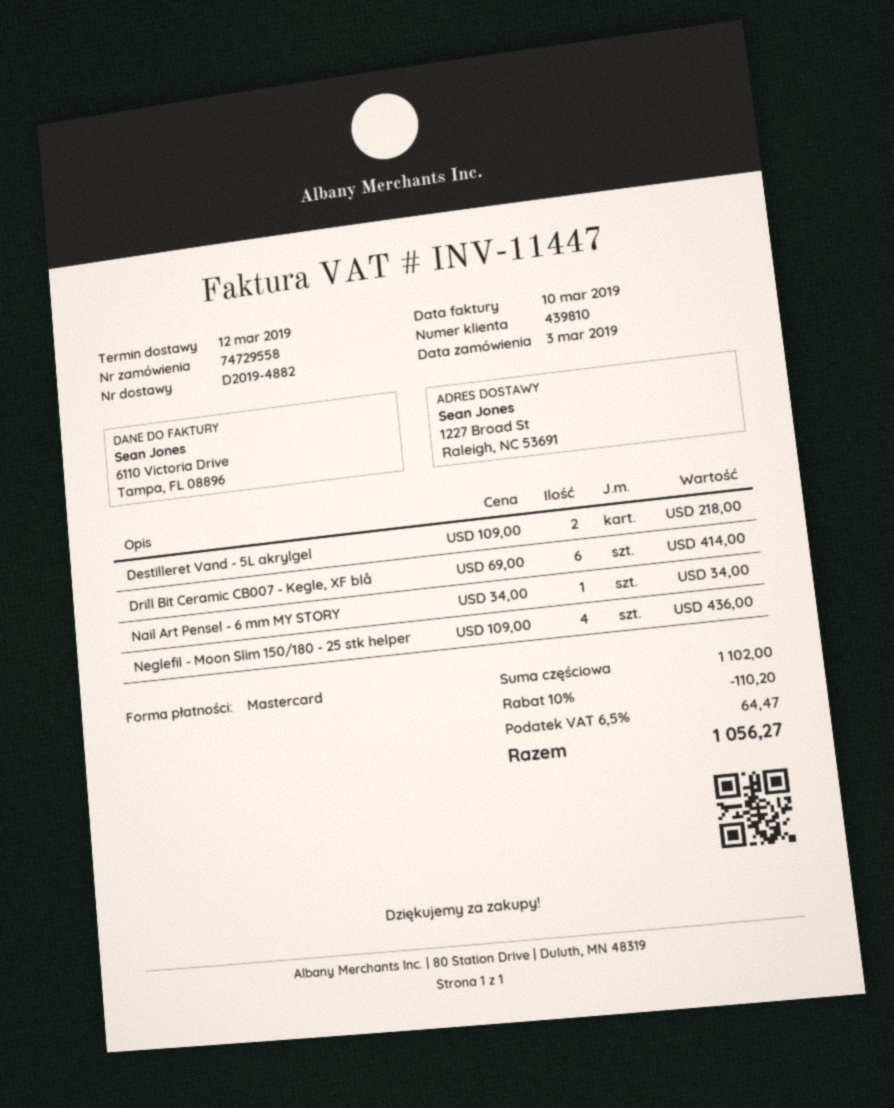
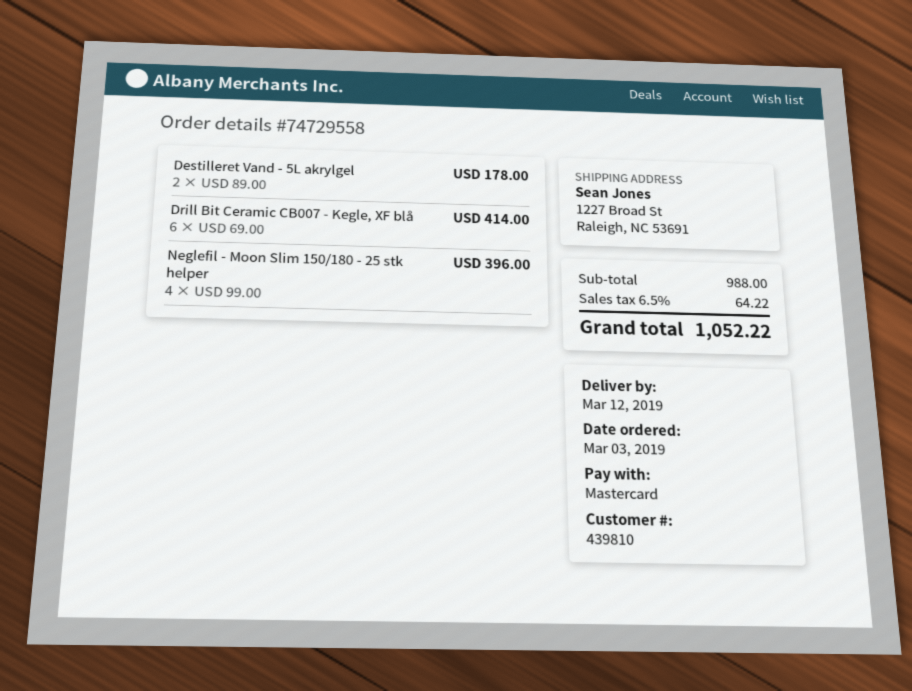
Destilleret Vand - 5L akrylgel: 2 x 109.00 = 218.00 -> 2 x 89.00 = 178.00
Nail Art Pensel - 6 mm MY STORY: 1 x 34.00 = 34.00 -> none
Neglefil - Moon Slim 150/180 - 25 stk helper: 4 x 109.00 = 436.00 -> 4 x 99.00 = 396.00
subtotal: 1102.00 -> 988.00
discount: 10% = 110.20 -> none
tax: 6.5% = 64.47 -> 6.5% = 64.22
total: 1056.27 -> 1052.22

